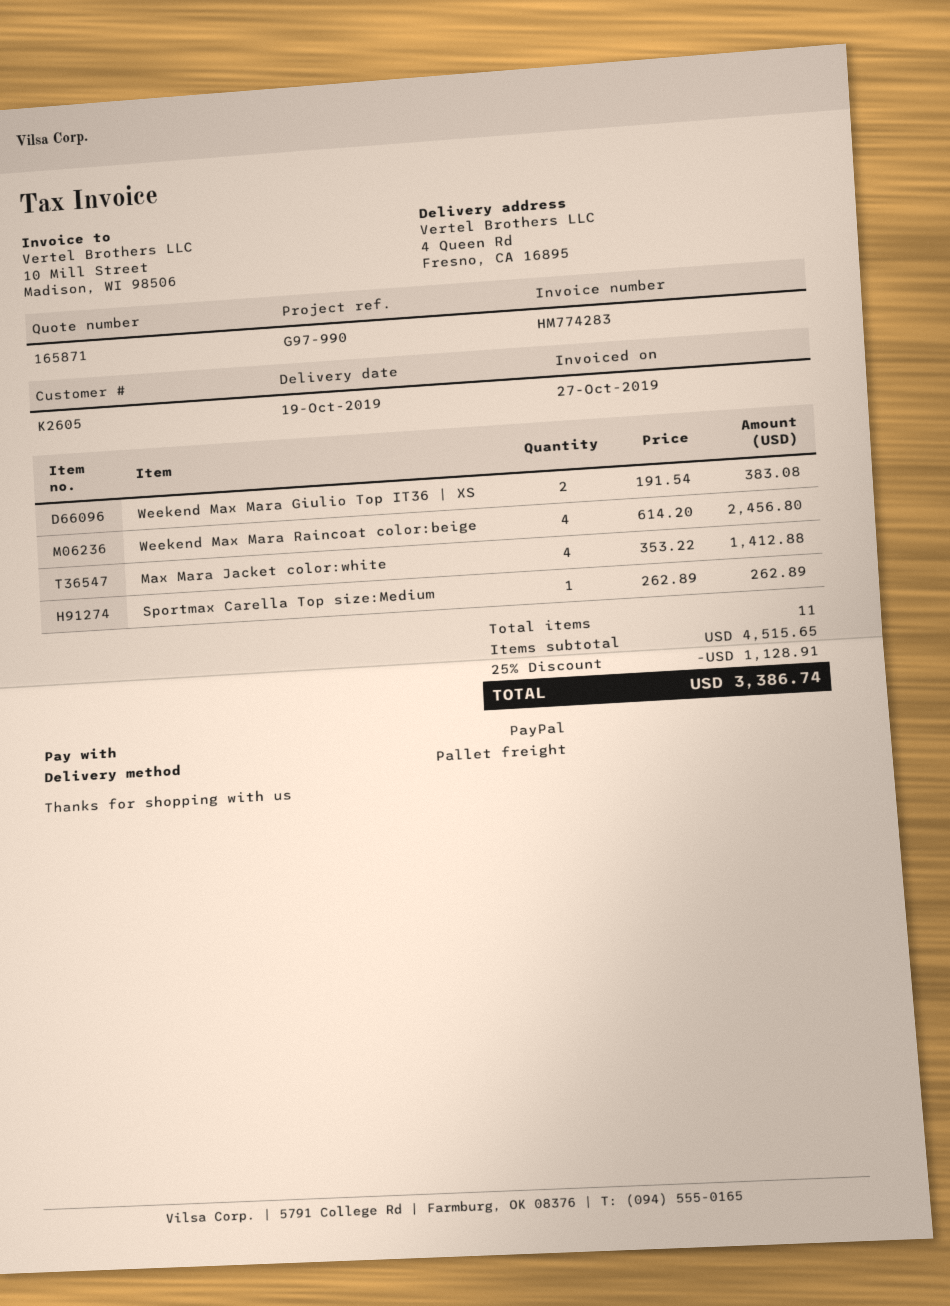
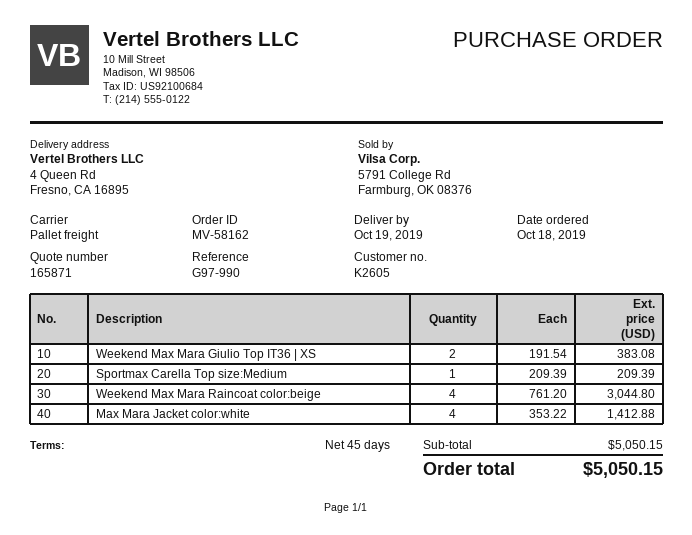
Weekend Max Mara Raincoat color:beige: 4 x 614.20 = 2456.80 -> 4 x 761.20 = 3044.80
Sportmax Carella Top size:Medium: 1 x 262.89 = 262.89 -> 1 x 209.39 = 209.39
subtotal: 4515.65 -> 5050.15
discount: 25% = 1128.91 -> none
total: 3386.74 -> 5050.15

